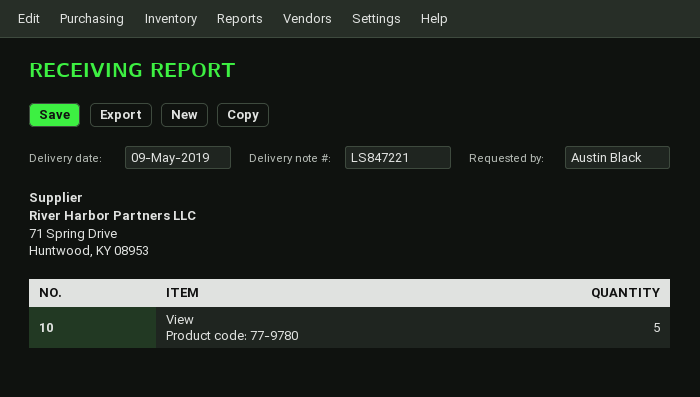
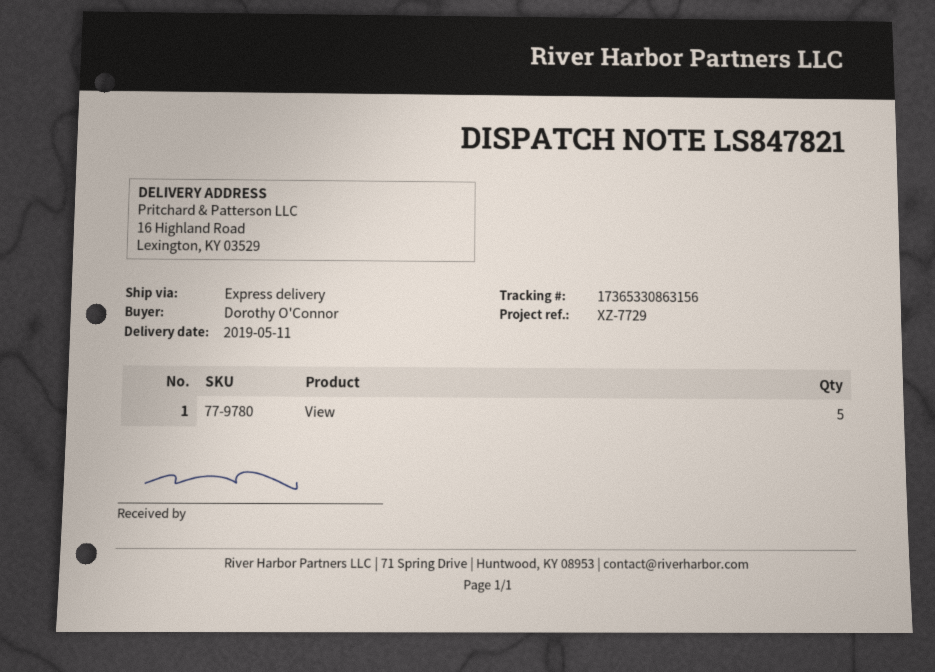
delivery note number: LS847221 -> LS847821
delivery date: 2019-05-09 -> 2019-05-11
ordered by: Austin Black -> Dorothy O'Connor

